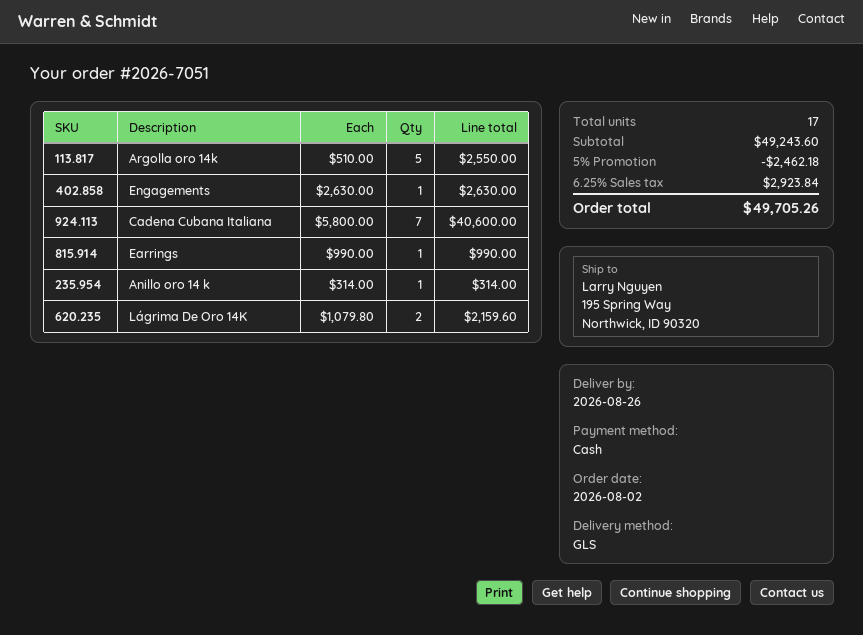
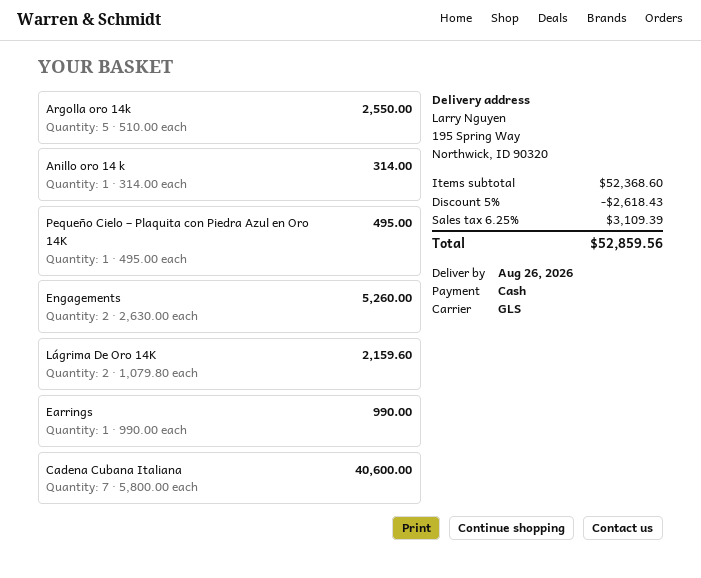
Engagements: 1 x 2630.00 = 2630.00 -> 2 x 2630.00 = 5260.00
Pequeño Cielo – Plaquita con Piedra Azul en Oro 14K: none -> 1 x 495.00 = 495.00
subtotal: 49243.60 -> 52368.60
discount: 5% = 2462.18 -> 5% = 2618.43
tax: 6.25% = 2923.84 -> 6.25% = 3109.39
total: 49705.26 -> 52859.56

